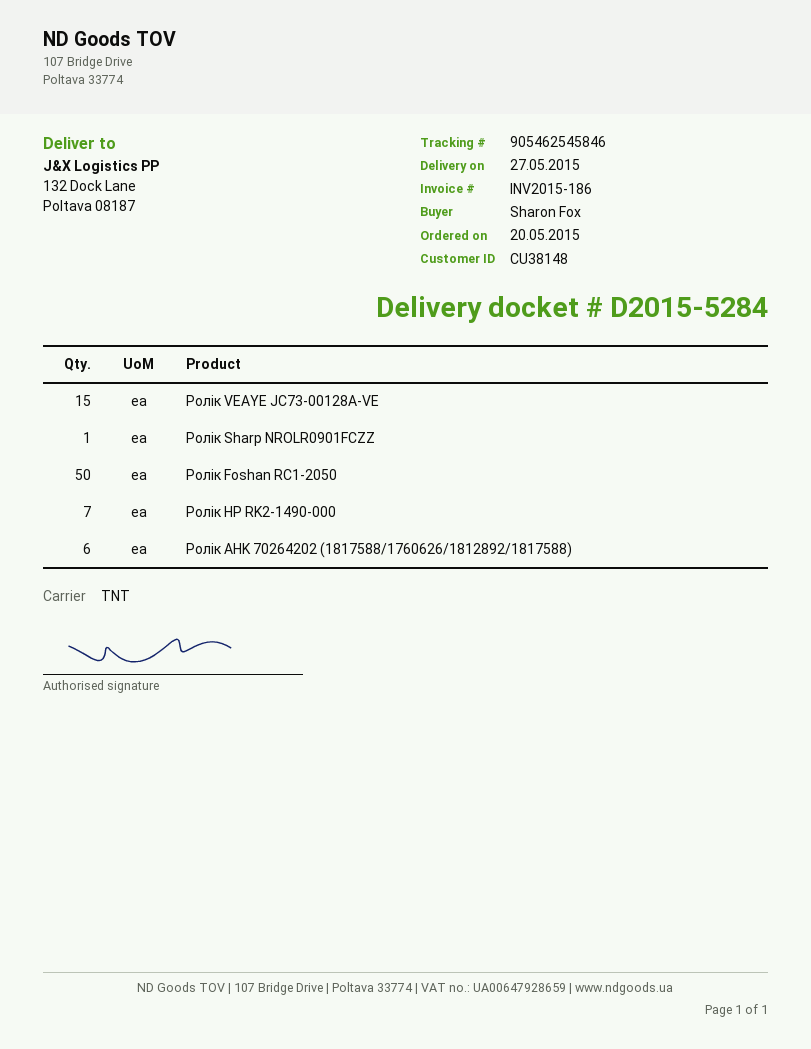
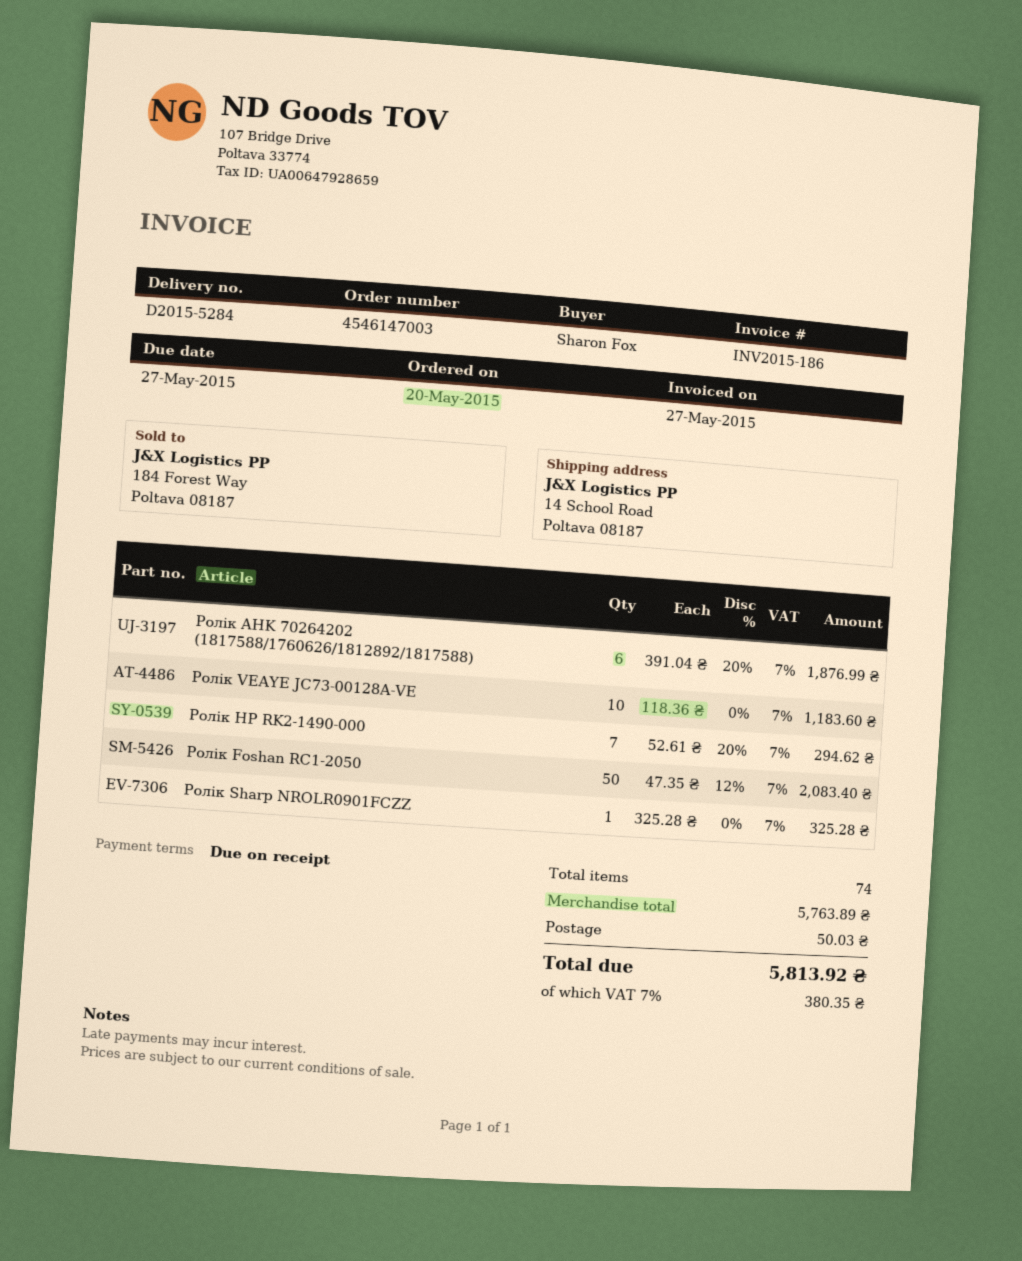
ship to: 132 Dock Lane, Poltava 08187 -> 14 School Road, Poltava 08187
Ролік VEAYE JC73-00128A-VE: 15 -> 10

